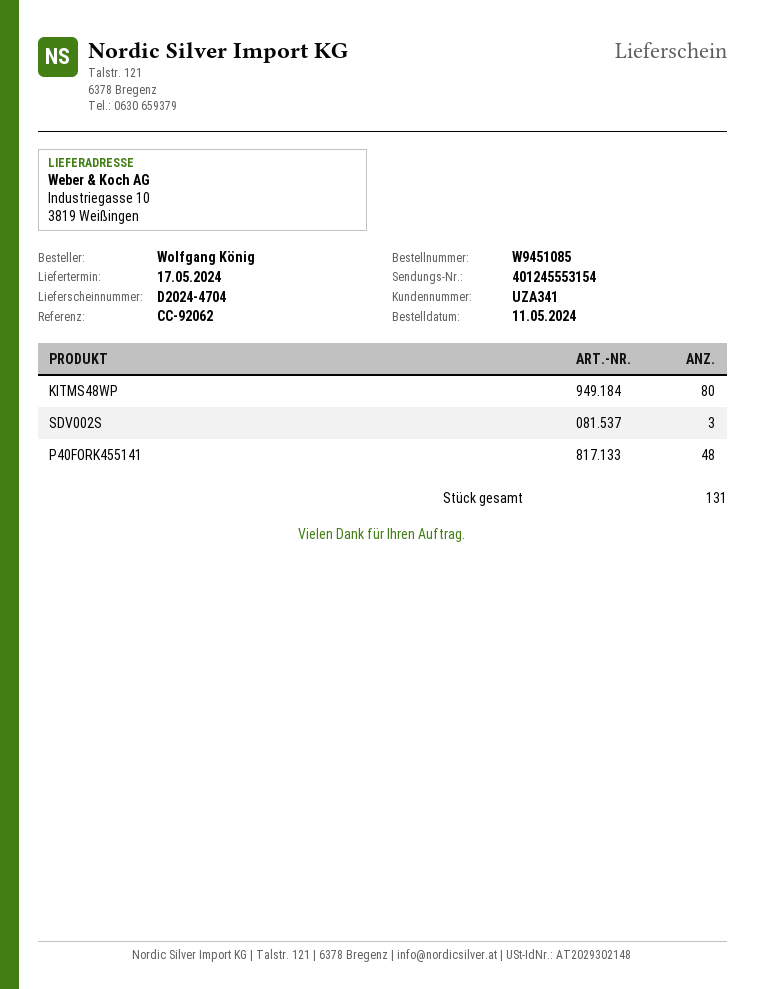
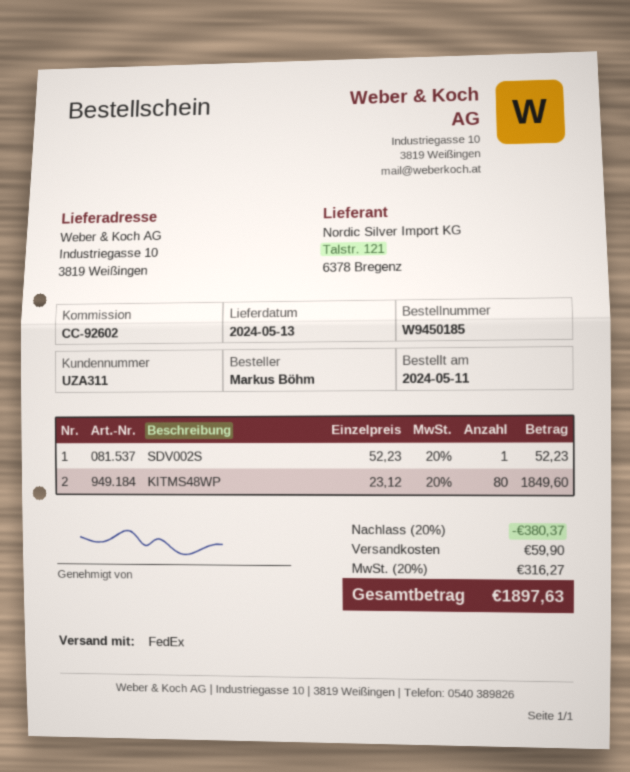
order number: W9451085 -> W9450185
delivery date: 2024-05-17 -> 2024-05-13
customer number: UZA341 -> UZA311
reference: CC-92062 -> CC-92602
ordered by: Wolfgang König -> Markus Böhm
SDV002S: 3 -> 1
P40FORK455141: 48 -> none

